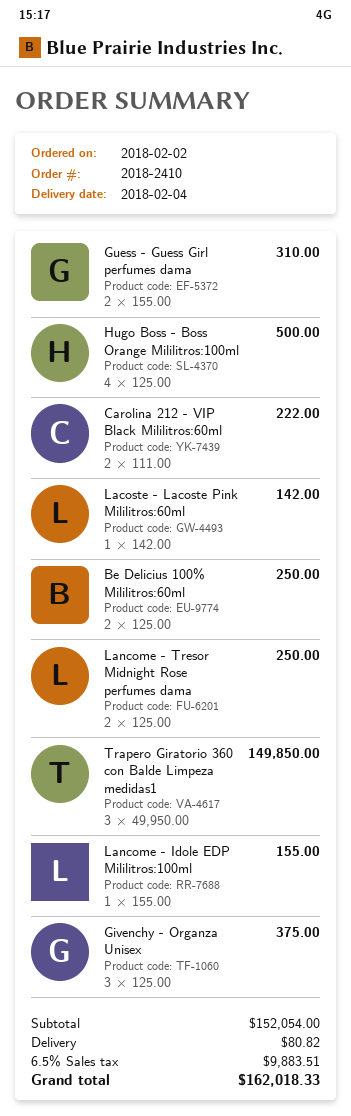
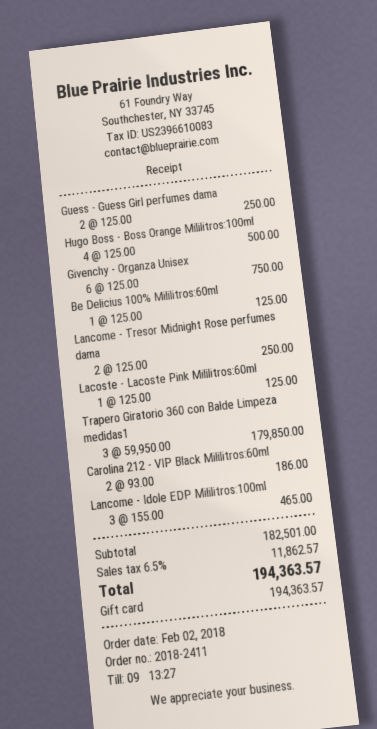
order number: 2018-2410 -> 2018-2411
Guess - Guess Girl perfumes dama: 2 x 155.00 = 310.00 -> 2 x 125.00 = 250.00
Carolina 212 - VIP Black Mililitros:60ml: 2 x 111.00 = 222.00 -> 2 x 93.00 = 186.00
Lacoste - Lacoste Pink Mililitros:60ml: 1 x 142.00 = 142.00 -> 1 x 125.00 = 125.00
Be Delicius 100% Mililitros:60ml: 2 x 125.00 = 250.00 -> 1 x 125.00 = 125.00
Trapero Giratorio 360 con Balde Limpeza medidas1: 3 x 49950.00 = 149850.00 -> 3 x 59950.00 = 179850.00
Lancome - Idole EDP Mililitros:100ml: 1 x 155.00 = 155.00 -> 3 x 155.00 = 465.00
Givenchy - Organza Unisex: 3 x 125.00 = 375.00 -> 6 x 125.00 = 750.00
subtotal: 152054.00 -> 182501.00
shipping: 80.82 -> none
tax: 6.5% = 9883.51 -> 6.5% = 11862.57
total: 162018.33 -> 194363.57

